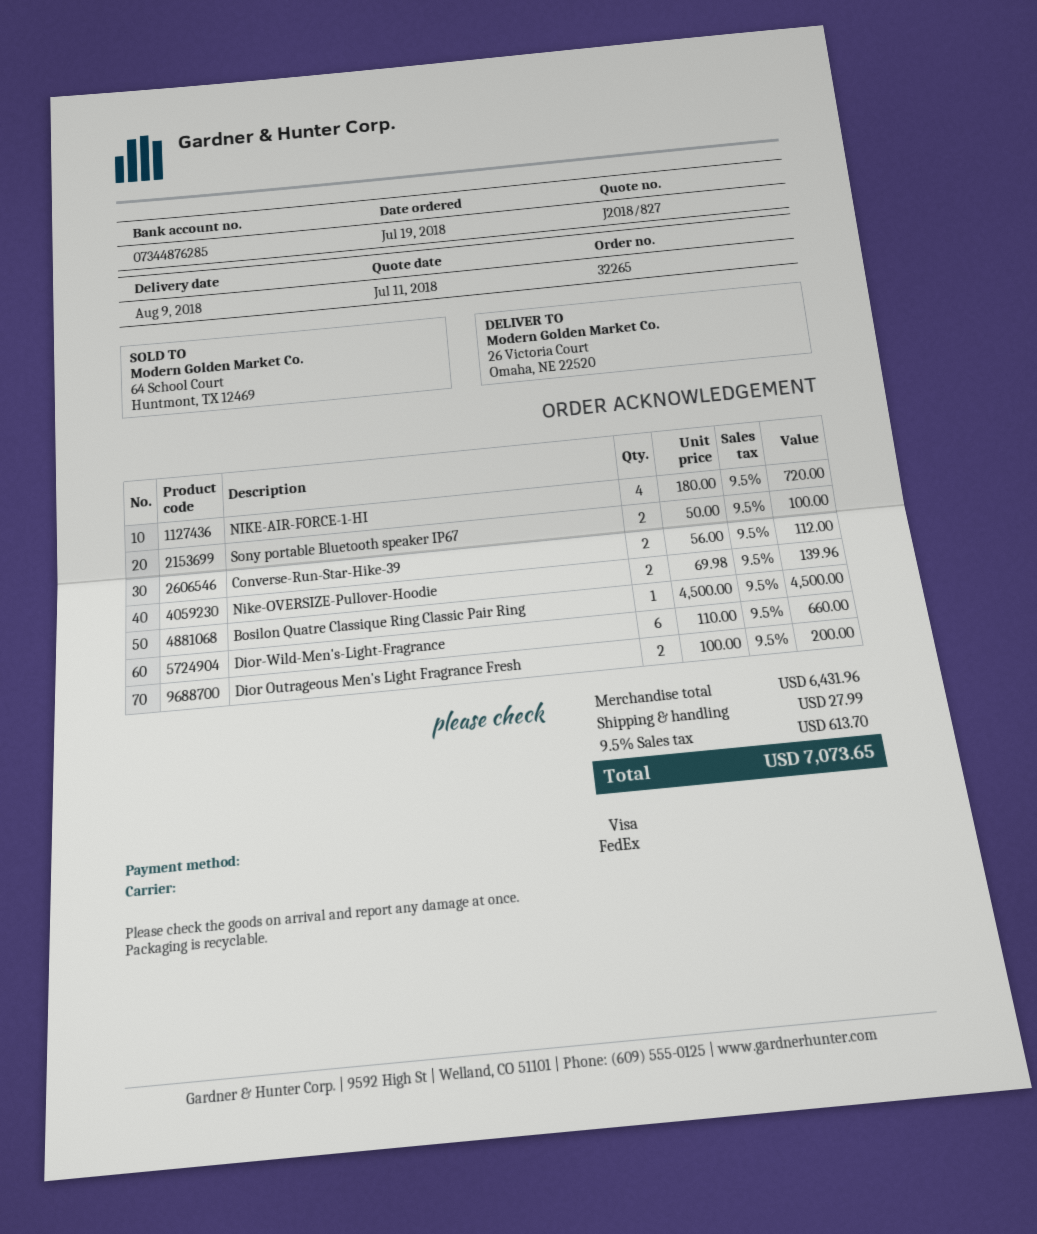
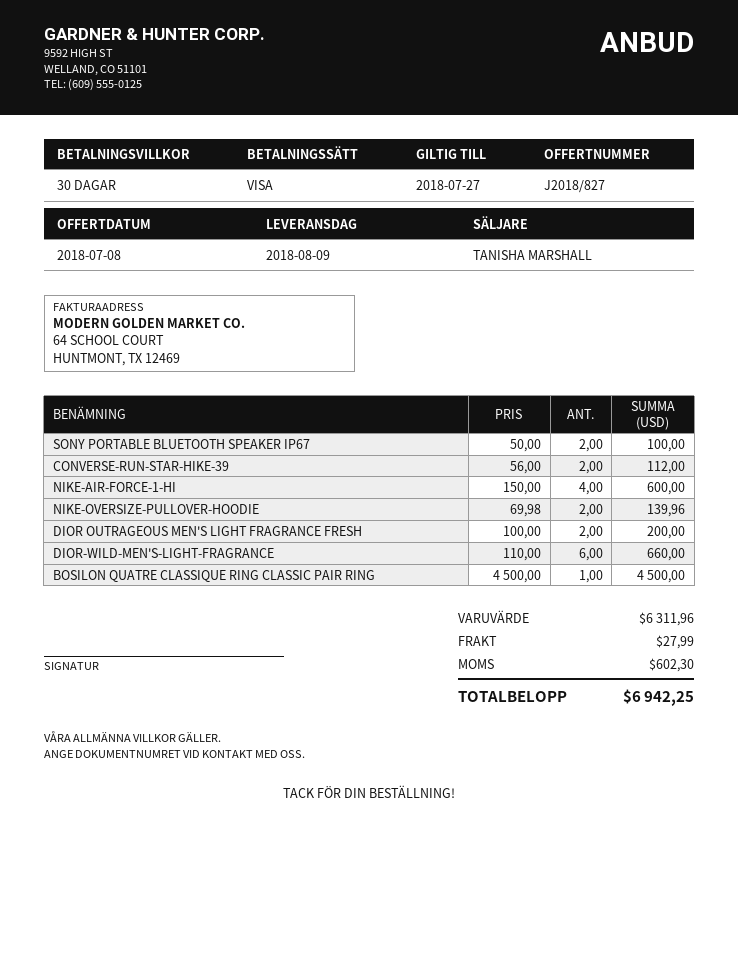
quote date: 2018-07-11 -> 2018-07-08
NIKE-AIR-FORCE-1-HI: 4 x 180.00 = 720.00 -> 4 x 150.00 = 600.00
subtotal: 6431.96 -> 6311.96
tax: 613.70 -> 602.30
total: 7073.65 -> 6942.25

